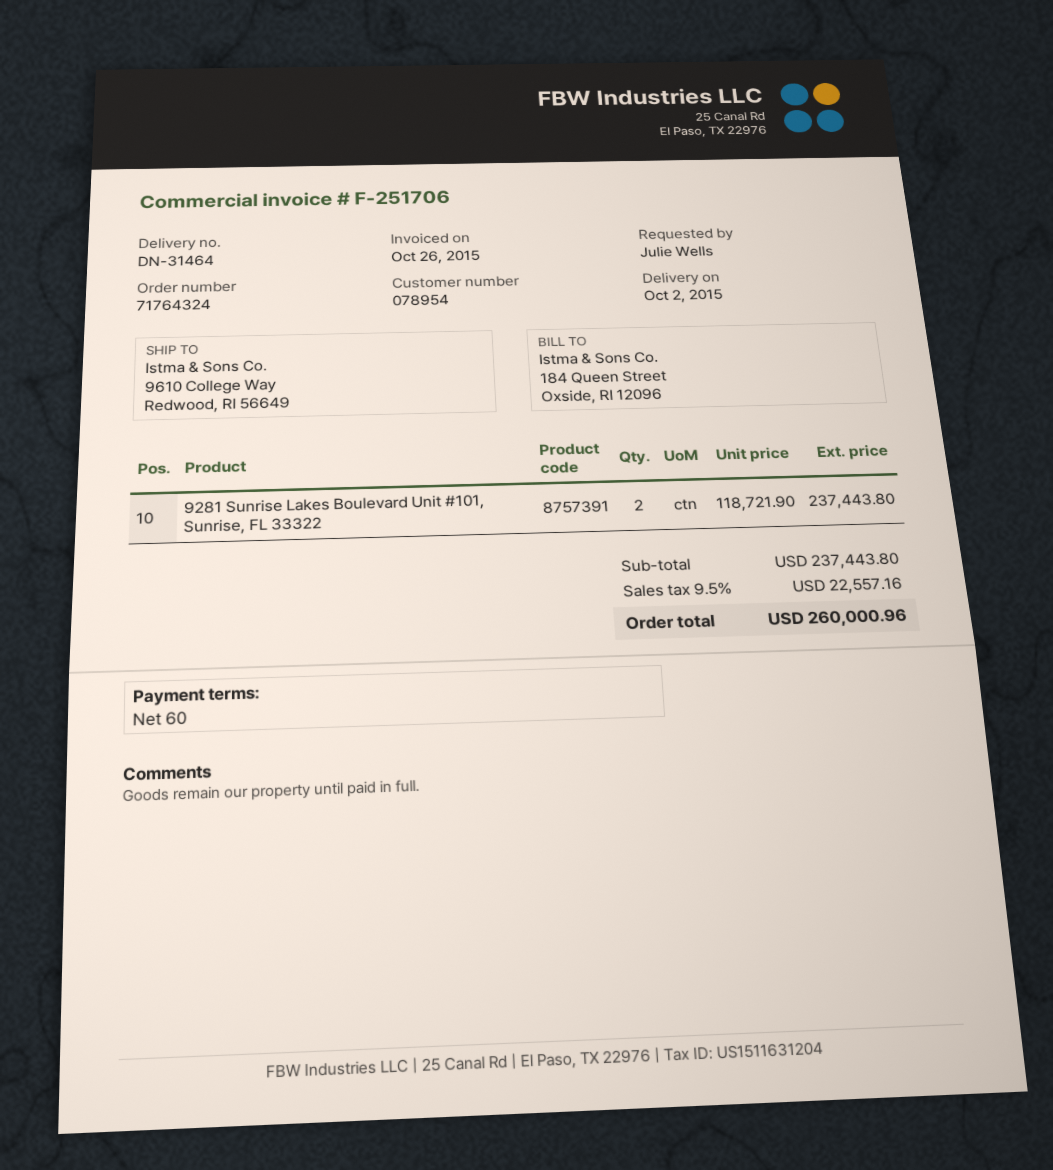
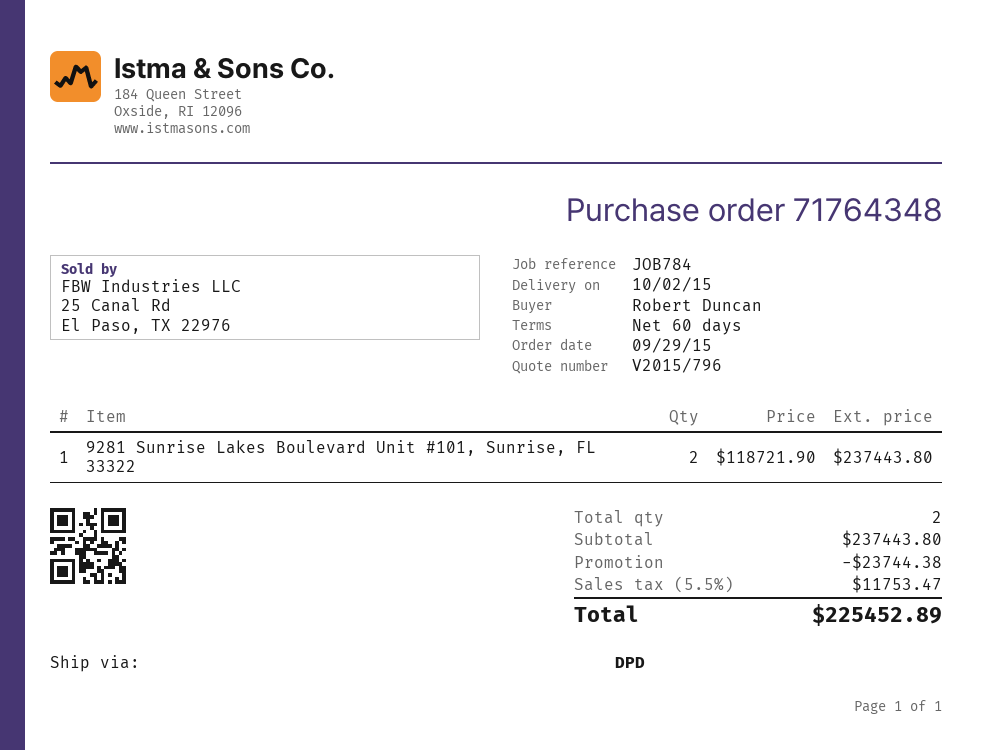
order number: 71764324 -> 71764348
ordered by: Julie Wells -> Robert Duncan
discount: none -> 23744.38
tax: 9.5% = 22557.16 -> 5.5% = 11753.47
total: 260000.96 -> 225452.89

